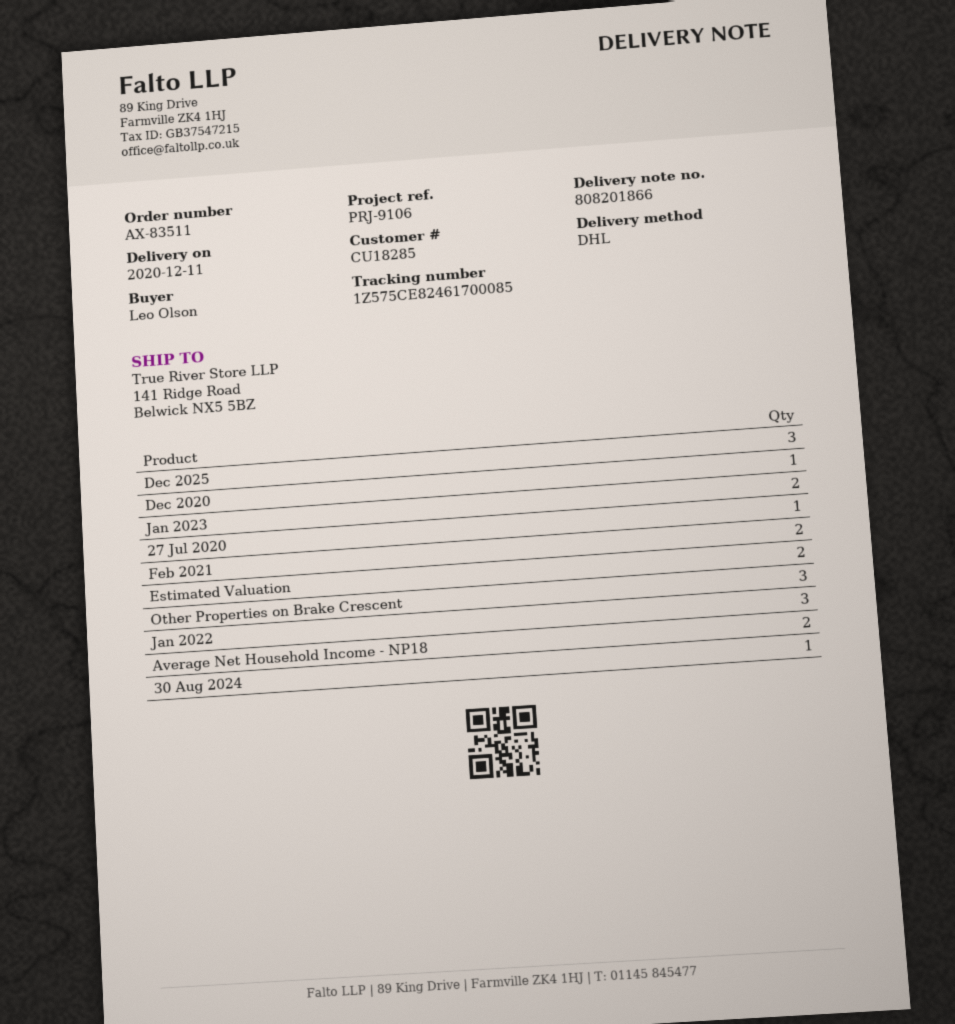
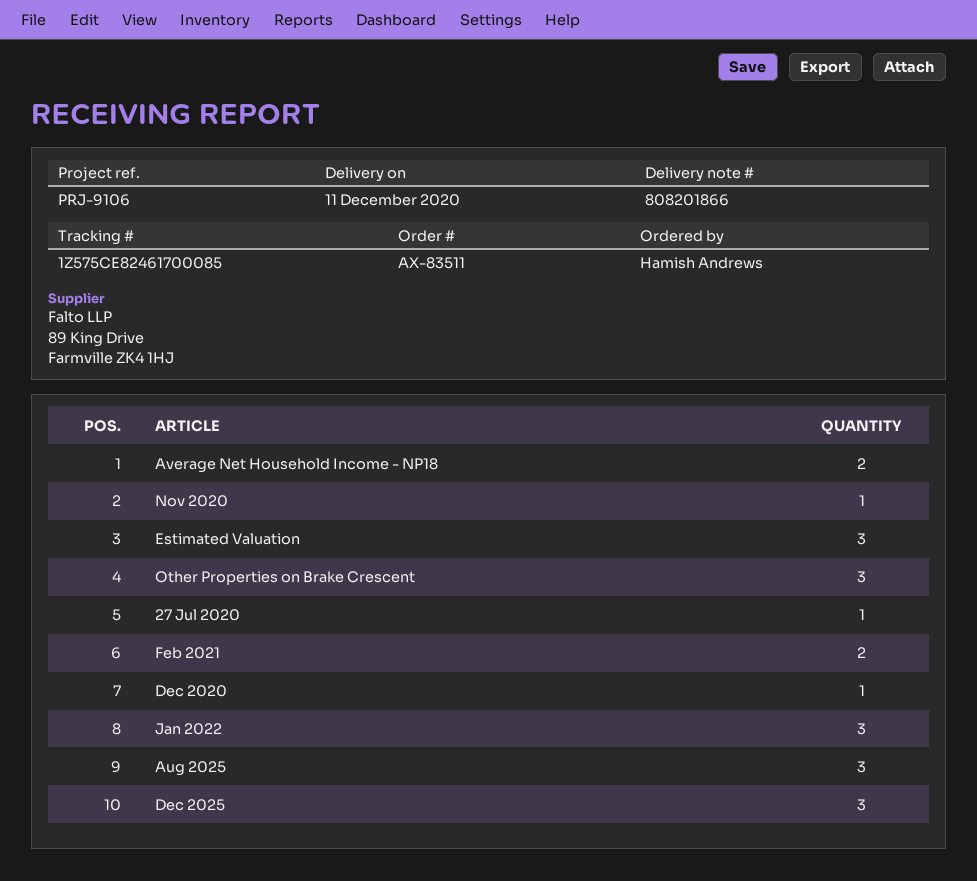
ordered by: Leo Olson -> Hamish Andrews
Jan 2023: 2 -> none
Estimated Valuation: 2 -> 3
30 Aug 2024: 1 -> none
Nov 2020: none -> 1
Aug 2025: none -> 3

